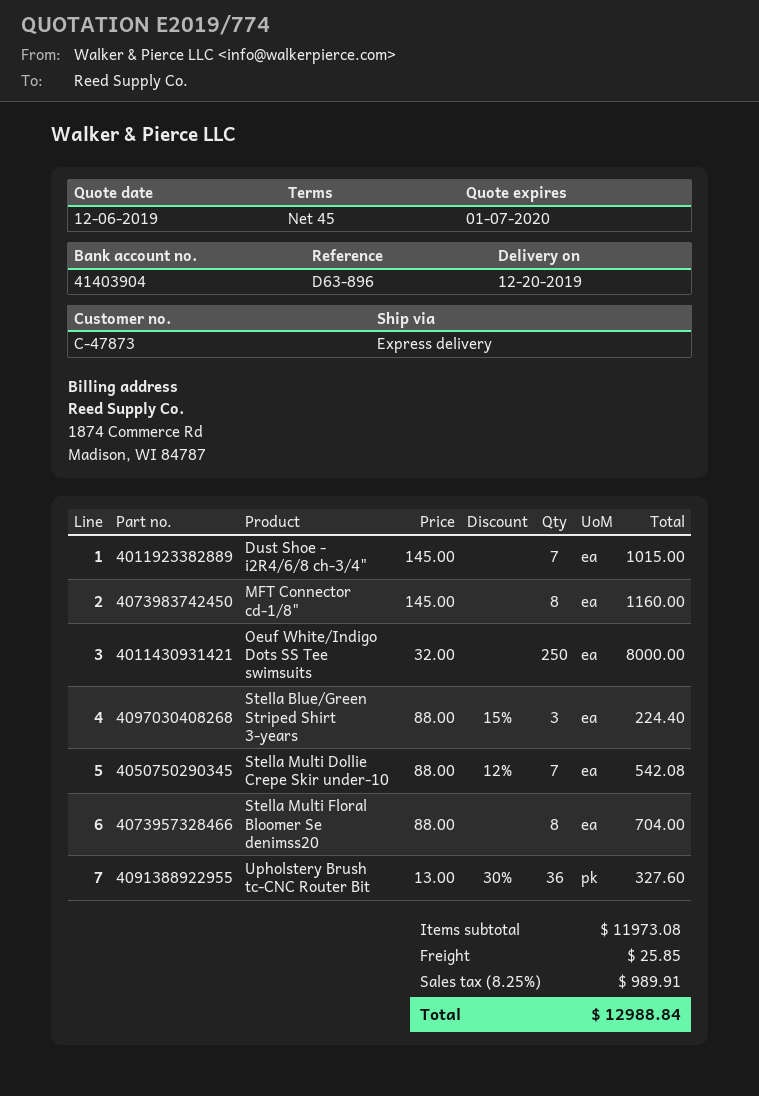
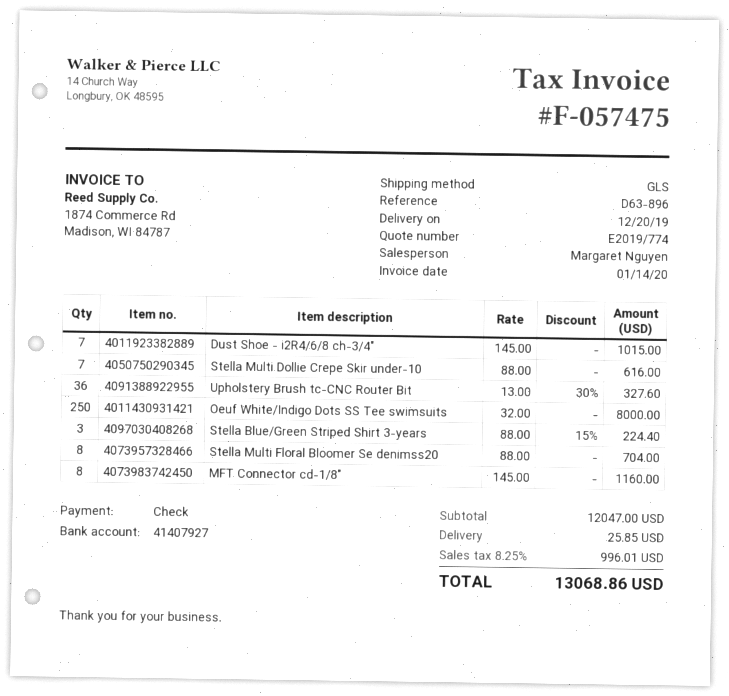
bank account: 41403904 -> 41407927
shipping method: express -> GLS
Stella Multi Dollie Crepe Skir under-10: 7 x 88.00 - 12% = 542.08 -> 7 x 88.00 = 616.00
subtotal: 11973.08 -> 12047.00
tax: 8.25% = 989.91 -> 8.25% = 996.01
total: 12988.84 -> 13068.86

